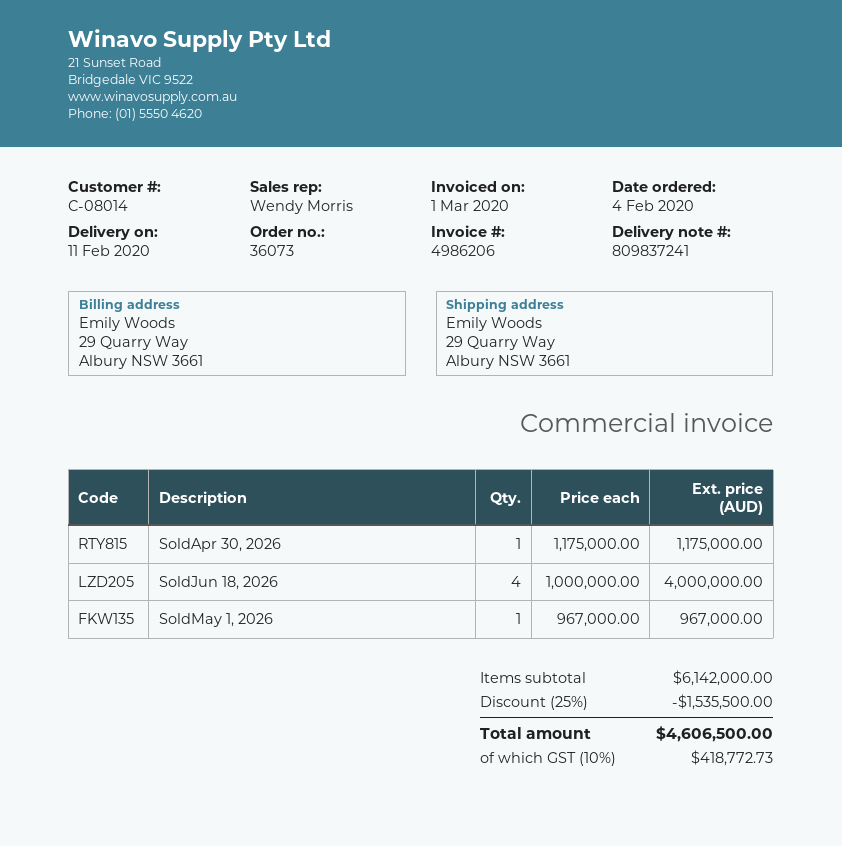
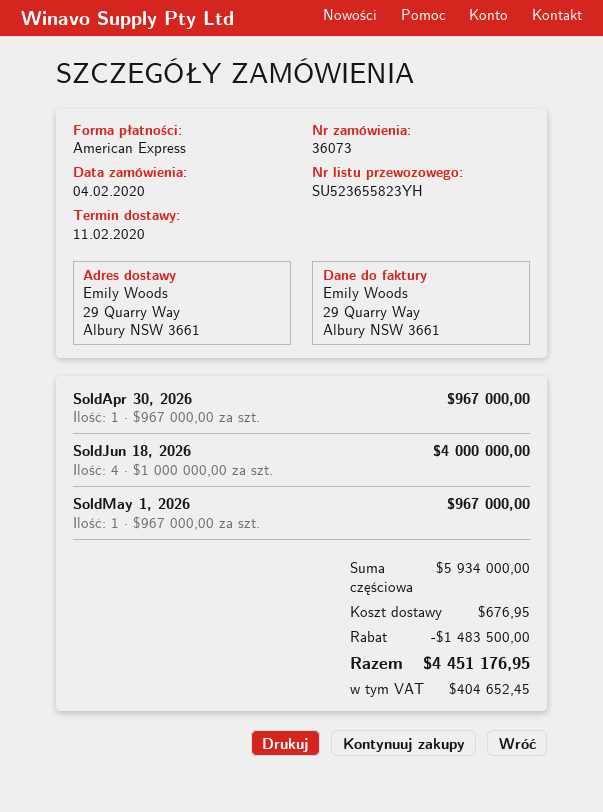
SoldApr 30, 2026: 1 x 1175000.00 = 1175000.00 -> 1 x 967000.00 = 967000.00
subtotal: 6142000.00 -> 5934000.00
discount: 1535500.00 -> 1483500.00
shipping: none -> 676.95
tax: 418772.73 -> 404652.45
total: 4606500.00 -> 4451176.95

